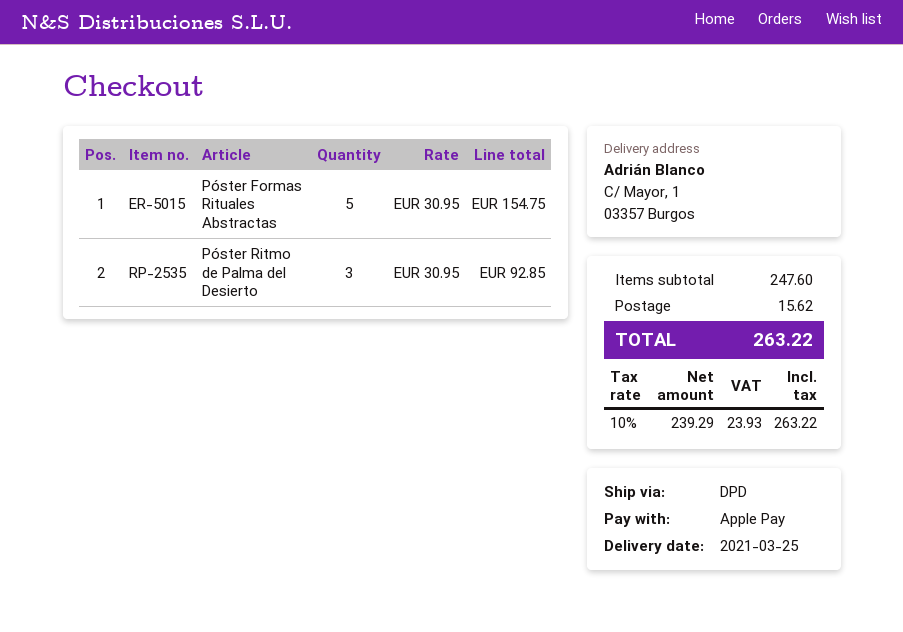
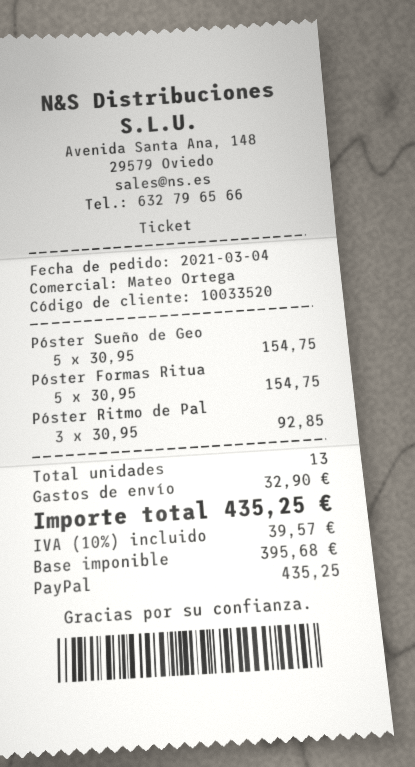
payment method: Apple Pay -> PayPal
Póster Sueño de Geo: none -> 5 x 30.95 = 154.75
shipping: 15.62 -> 32.90
net: 239.29 -> 395.68
tax: 10% = 23.93 -> 10% = 39.57
total: 263.22 -> 435.25

